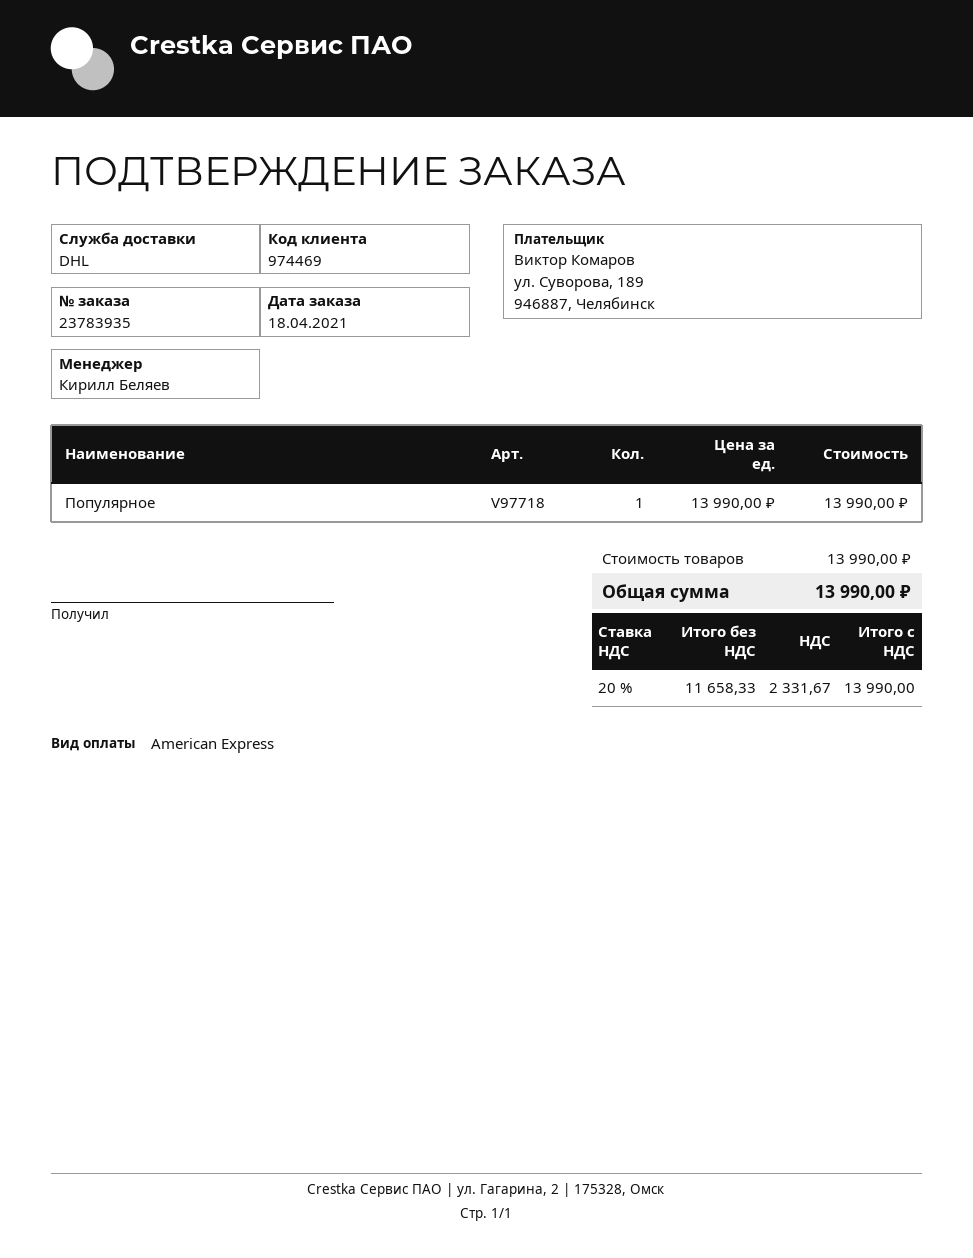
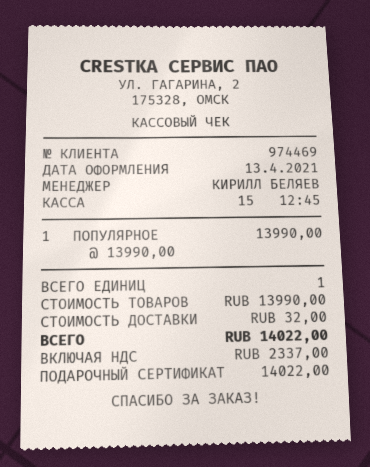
order date: 2021-04-18 -> 2021-04-13
payment method: American Express -> gift card
shipping: none -> 32.00
tax: 2331.67 -> 2337.00
total: 13990.00 -> 14022.00

